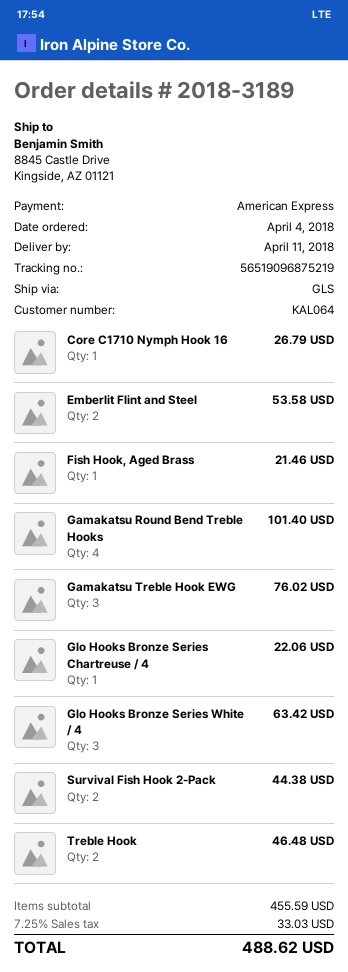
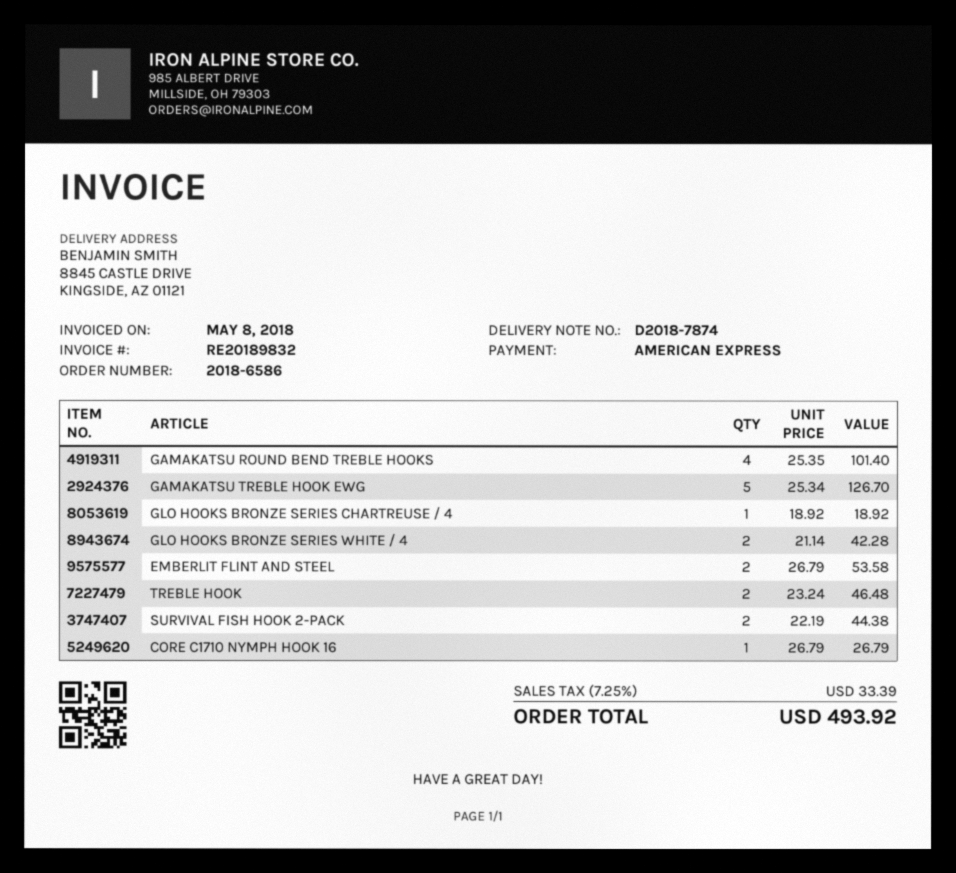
order number: 2018-3189 -> 2018-6586
Fish Hook, Aged Brass: 1 for 21.46 -> none
Gamakatsu Treble Hook EWG: 3 for 76.02 -> 5 for 126.70
Glo Hooks Bronze Series Chartreuse / 4: 1 for 22.06 -> 1 for 18.92
Glo Hooks Bronze Series White / 4: 3 for 63.42 -> 2 for 42.28
tax: 7.25% = 33.03 -> 7.25% = 33.39
total: 488.62 -> 493.92

